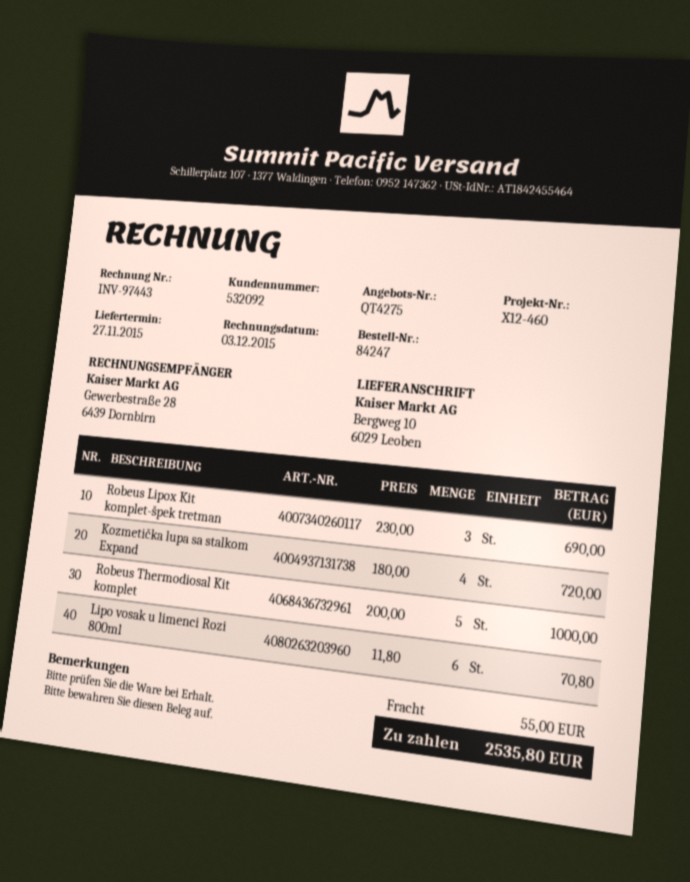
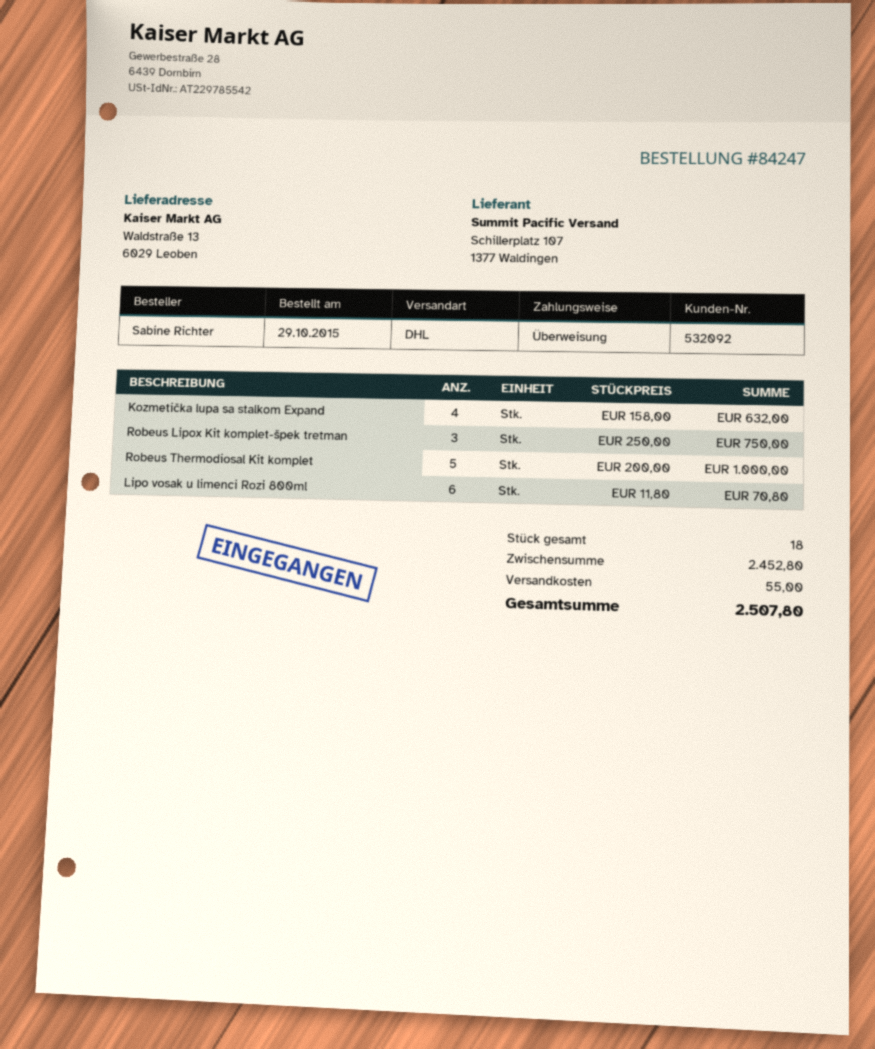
ship to: Bergweg 10, 6029 Leoben -> Waldstraße 13, 6029 Leoben
Robeus Lipox Kit komplet-špek tretman: 3 x 230.00 = 690.00 -> 3 x 250.00 = 750.00
Kozmetička lupa sa stalkom Expand: 4 x 180.00 = 720.00 -> 4 x 158.00 = 632.00
total: 2535.80 -> 2507.80

